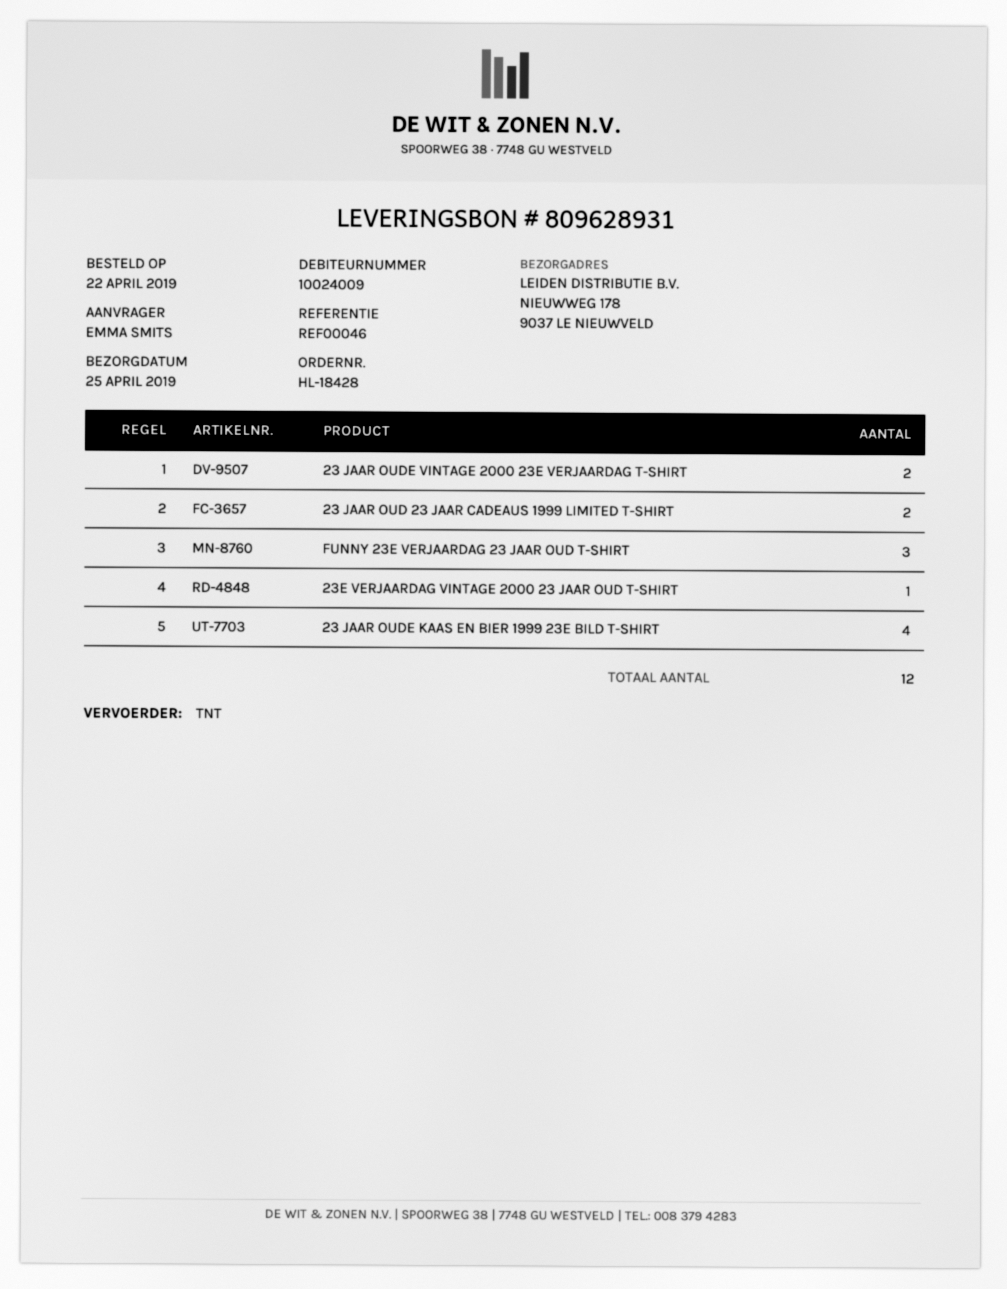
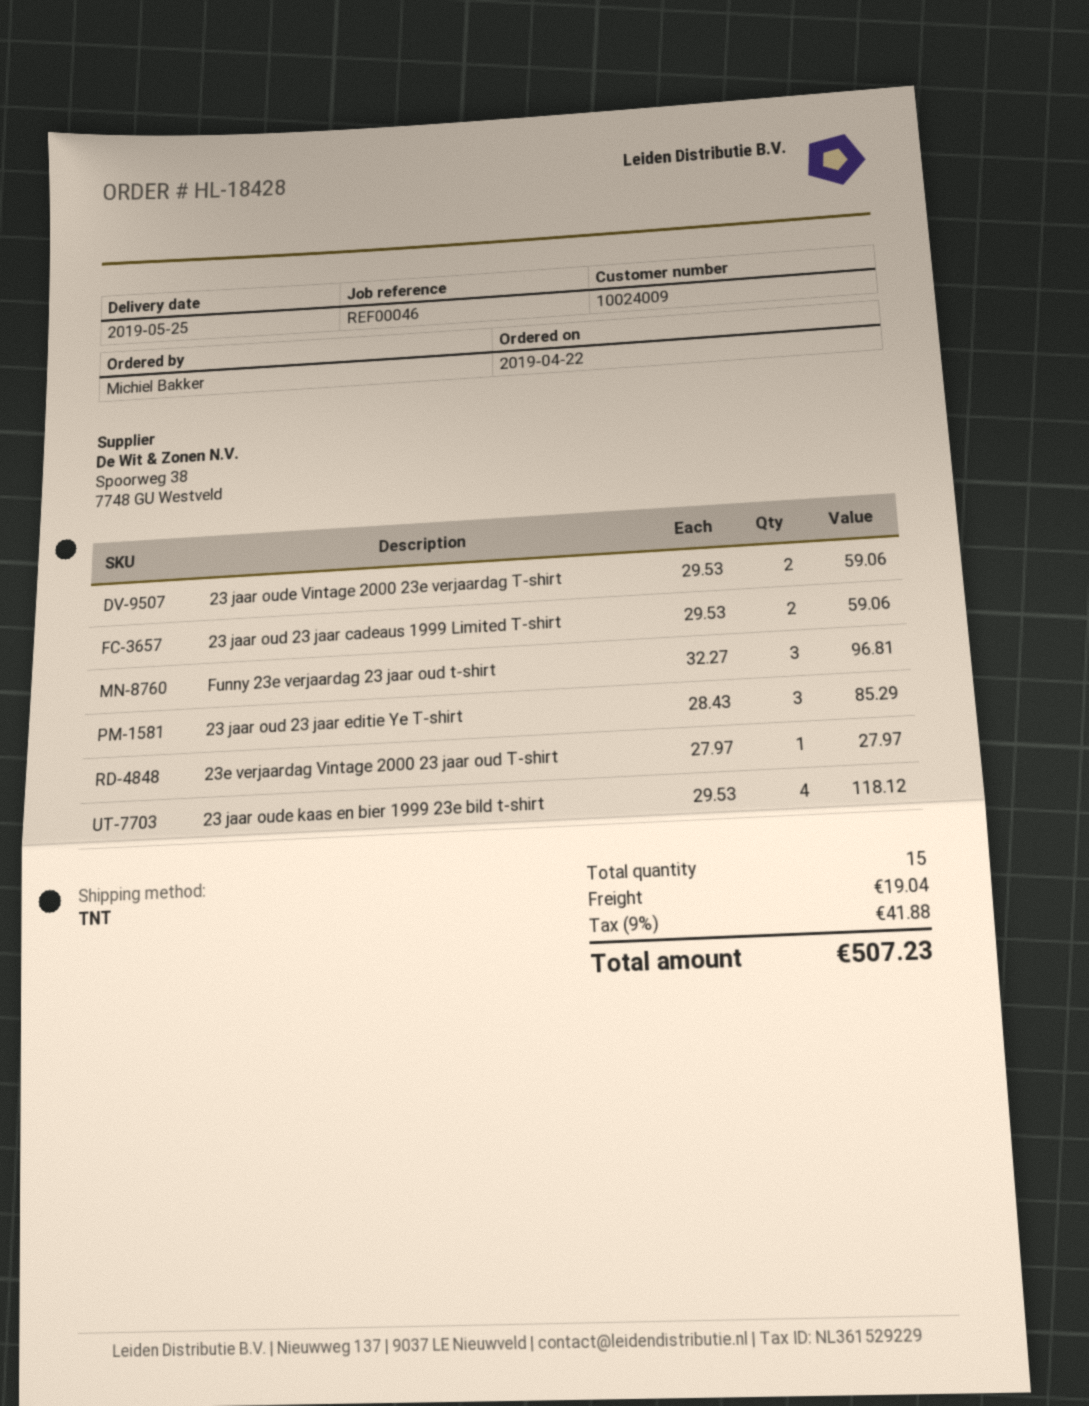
delivery date: 2019-04-25 -> 2019-05-25
ordered by: EMMA SMITS -> Michiel Bakker
23 jaar oud 23 jaar editie Ye T-shirt: none -> 3
total quantity: 12 -> 15

